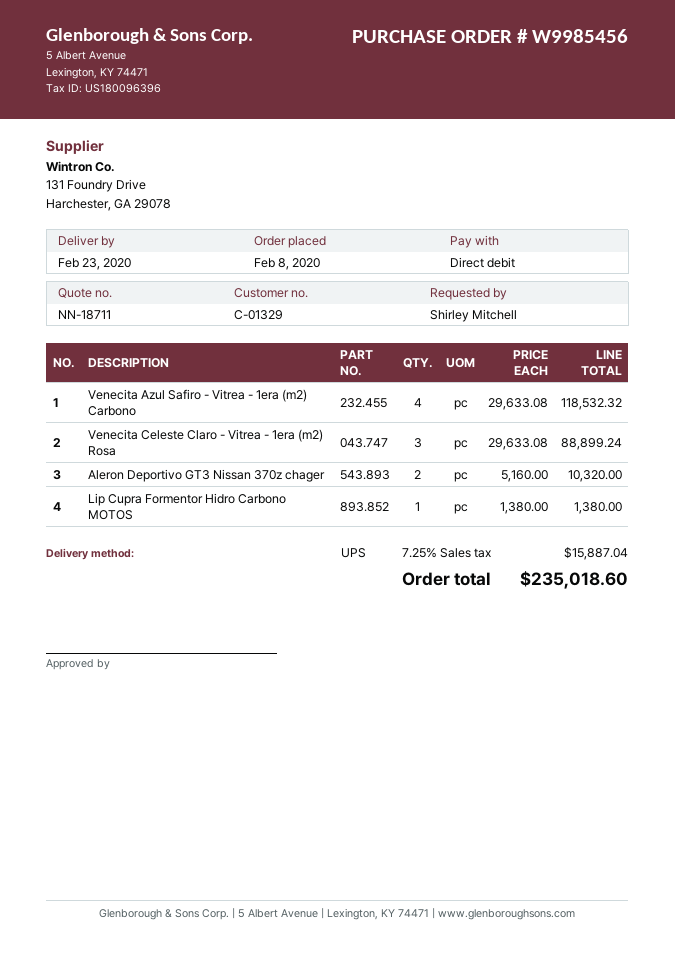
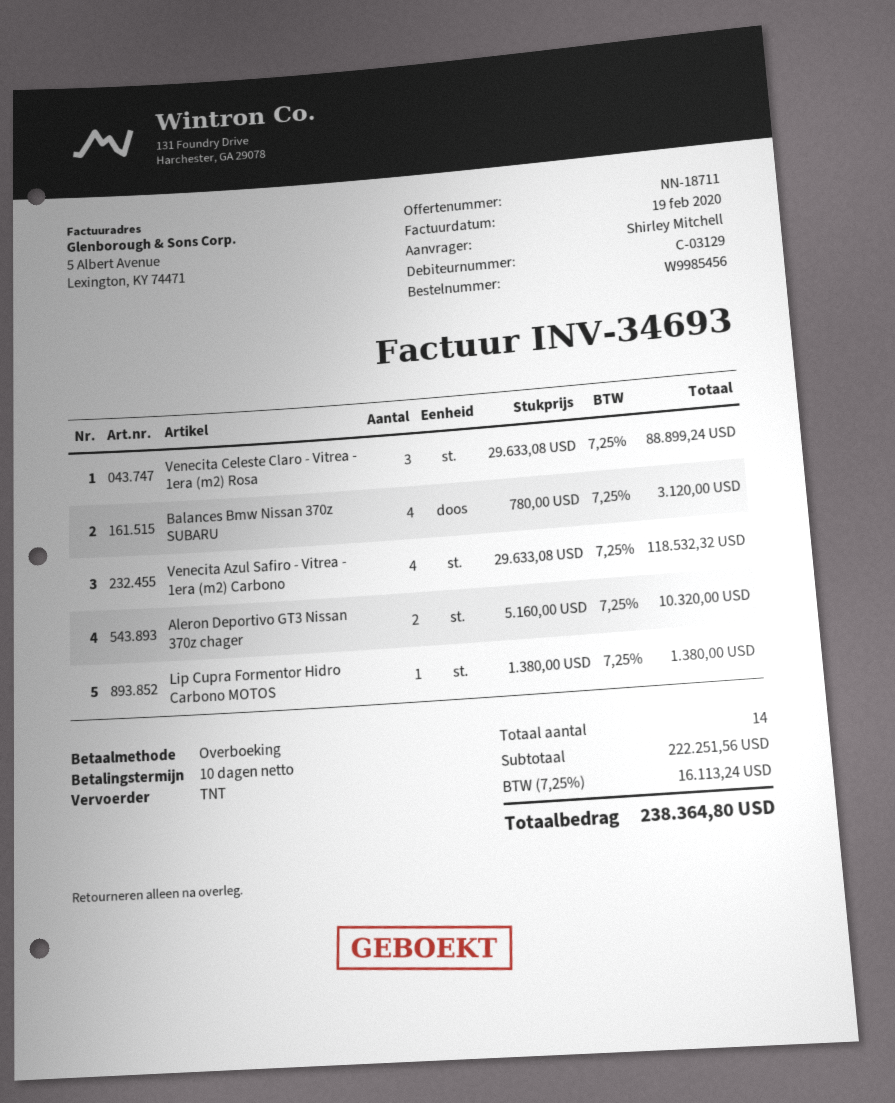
customer number: C-01329 -> C-03129
payment method: direct debit -> bank transfer
shipping method: UPS -> TNT
Balances Bmw Nissan 370z SUBARU: none -> 4 x 780.00 = 3120.00
tax: 7.25% = 15887.04 -> 7.25% = 16113.24
total: 235018.60 -> 238364.80

